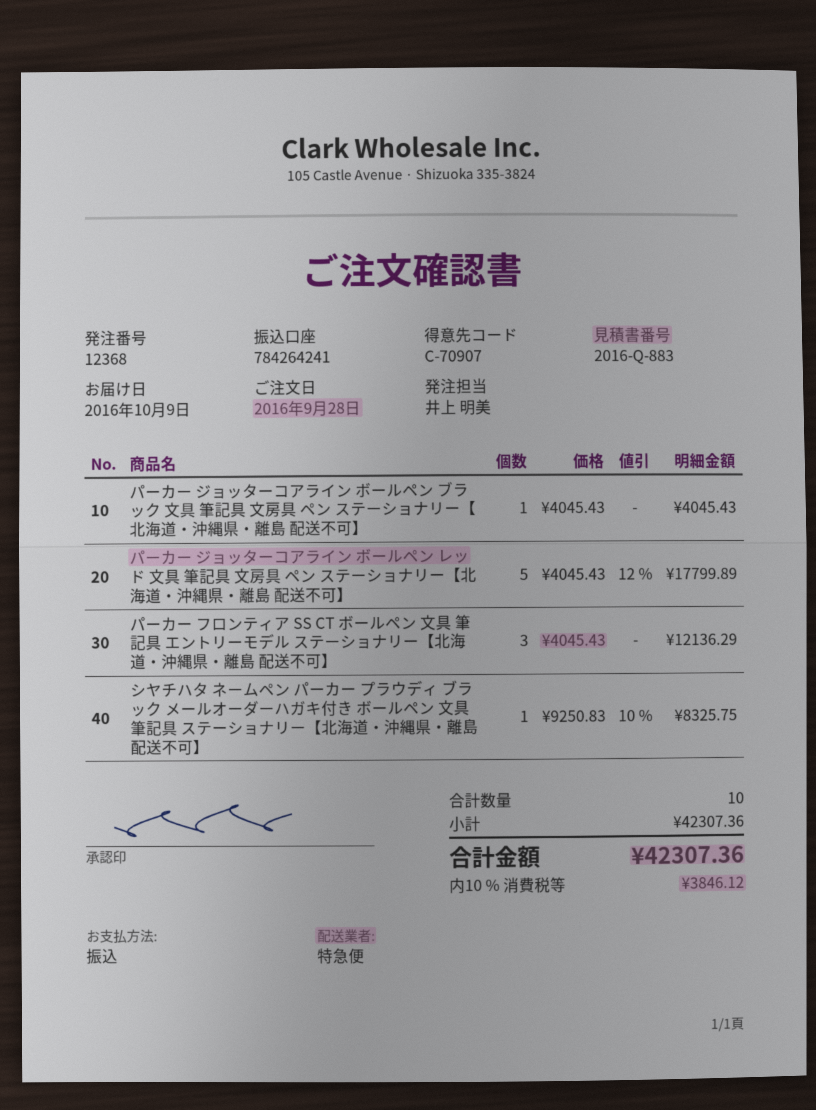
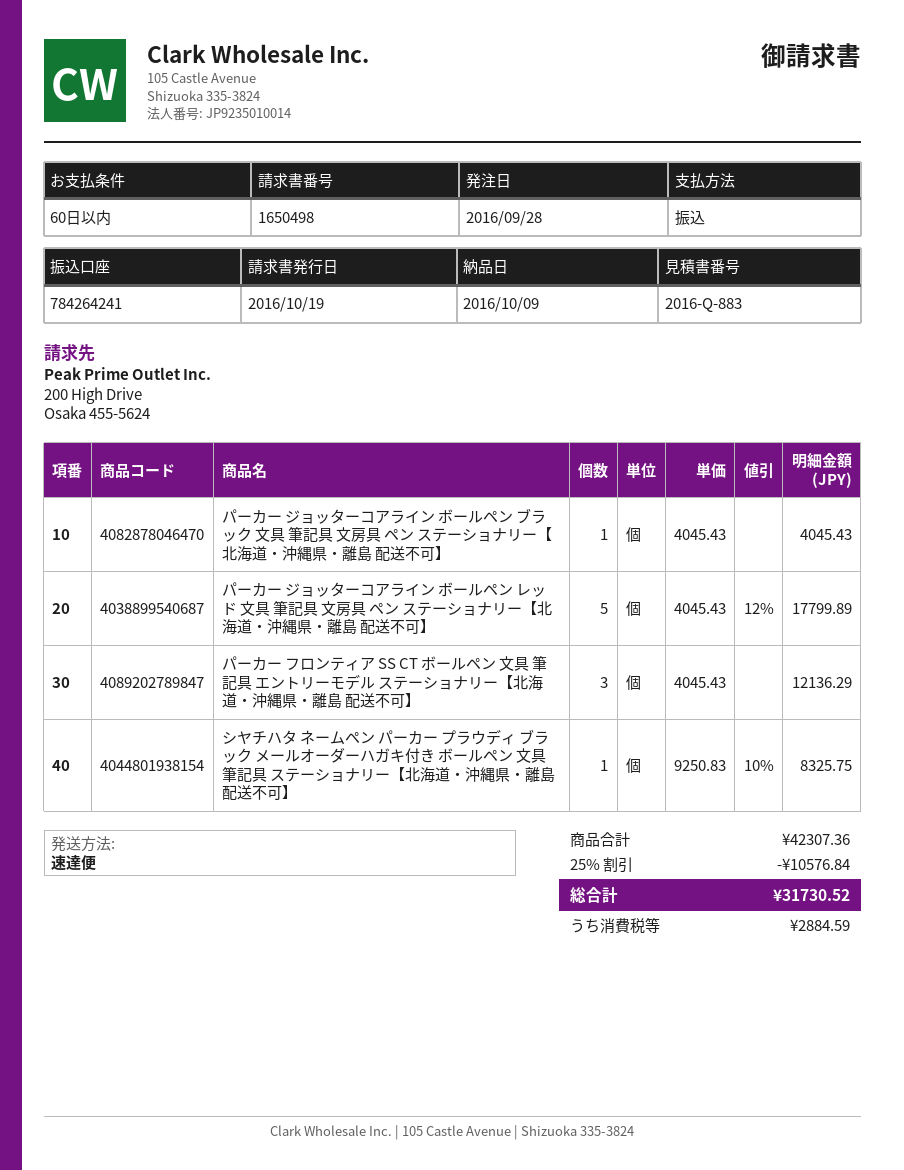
discount: none -> 25% = 10576.84
tax: 3846.12 -> 2884.59
total: 42307.36 -> 31730.52

